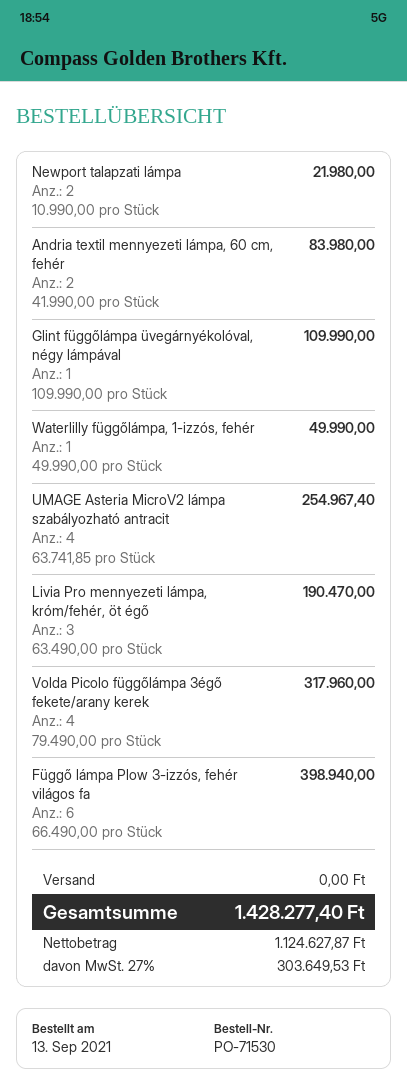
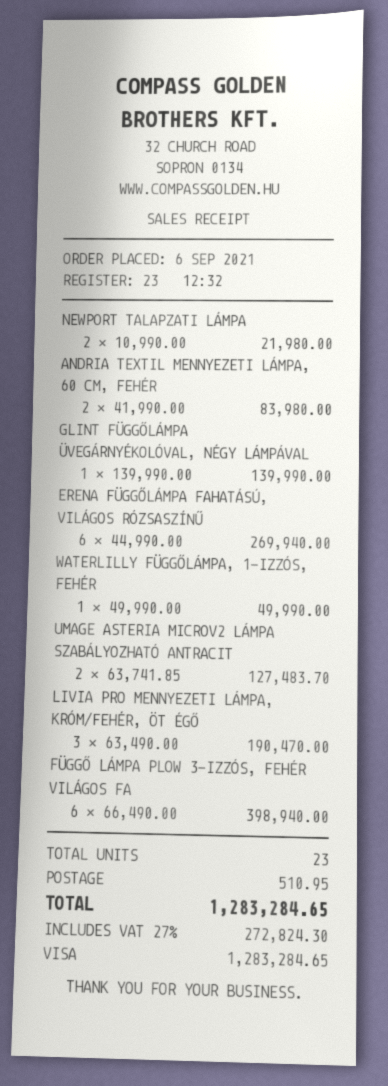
order date: 2021-09-13 -> 2021-09-06
Glint függőlámpa üvegárnyékolóval, négy lámpával: 1 x 109990.00 = 109990.00 -> 1 x 139990.00 = 139990.00
UMAGE Asteria MicroV2 lámpa szabályozható antracit: 4 x 63741.85 = 254967.40 -> 2 x 63741.85 = 127483.70
Volda Picolo függőlámpa 3égő fekete/arany kerek: 4 x 79490.00 = 317960.00 -> none
ERENA FÜGGŐLÁMPA FAHATÁSÚ, VILÁGOS RÓZSASZÍNŰ: none -> 6 x 44990.00 = 269940.00
shipping: 0.00 -> 510.95
tax: 27% = 303649.53 -> 27% = 272824.30
total: 1428277.40 -> 1283284.65

